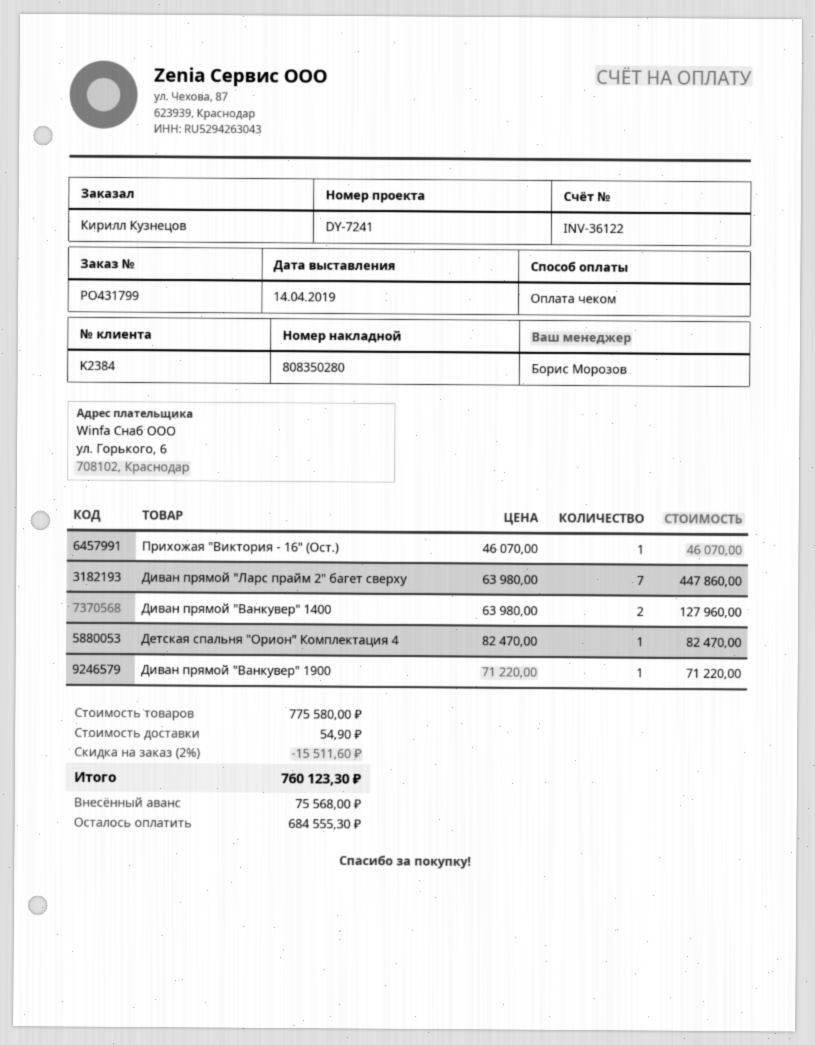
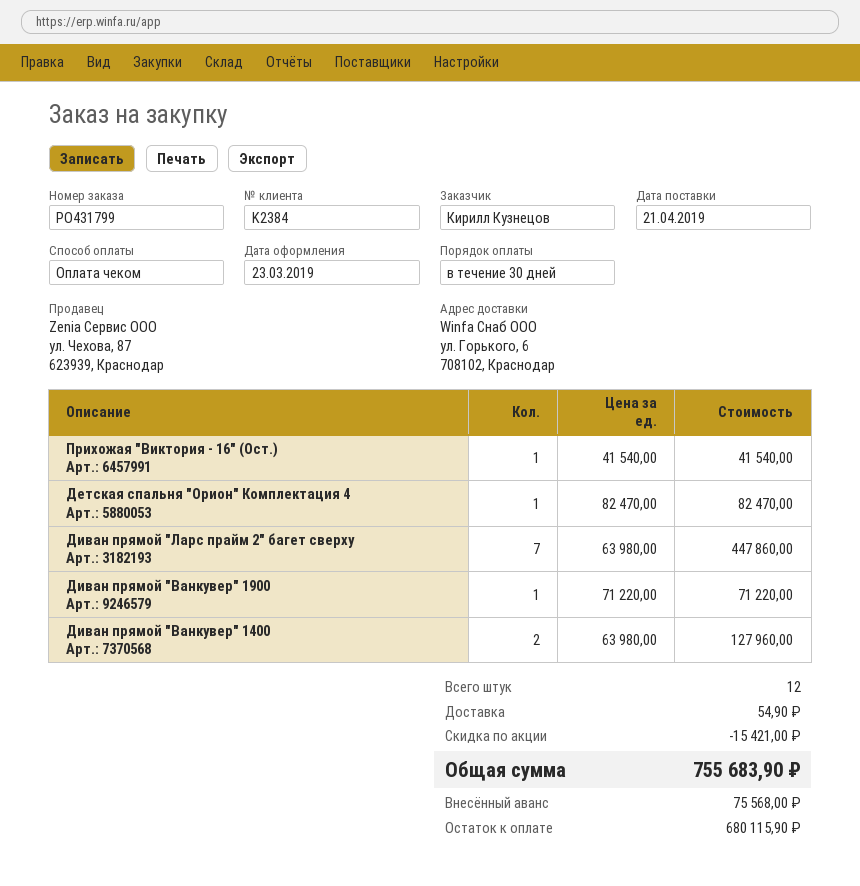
Прихожая "Виктория - 16" (Ост.): 1 x 46070.00 = 46070.00 -> 1 x 41540.00 = 41540.00
discount: 15511.60 -> 15421.00
total: 760123.30 -> 755683.90
balance: 684555.30 -> 680115.90

